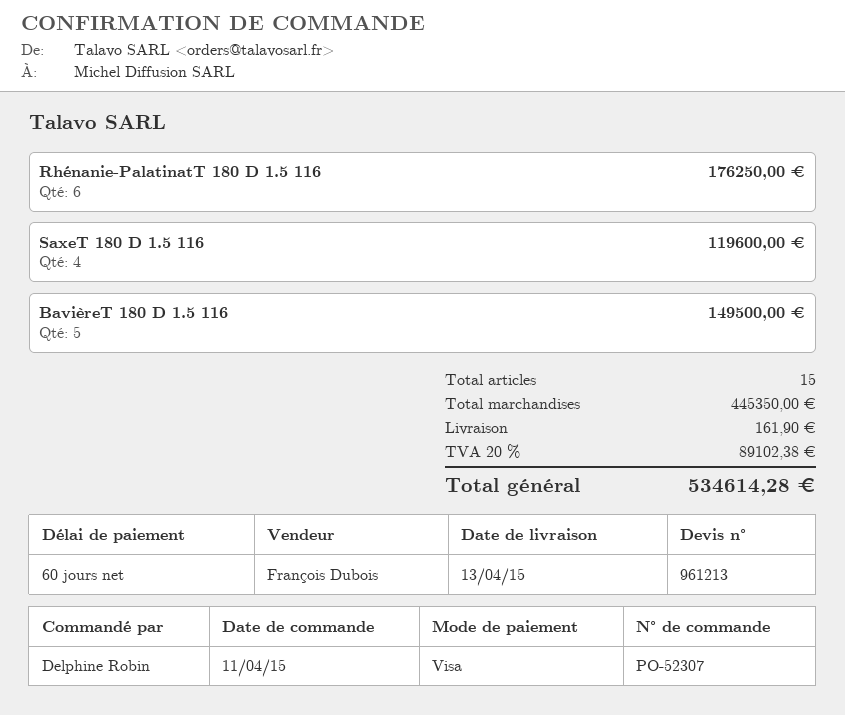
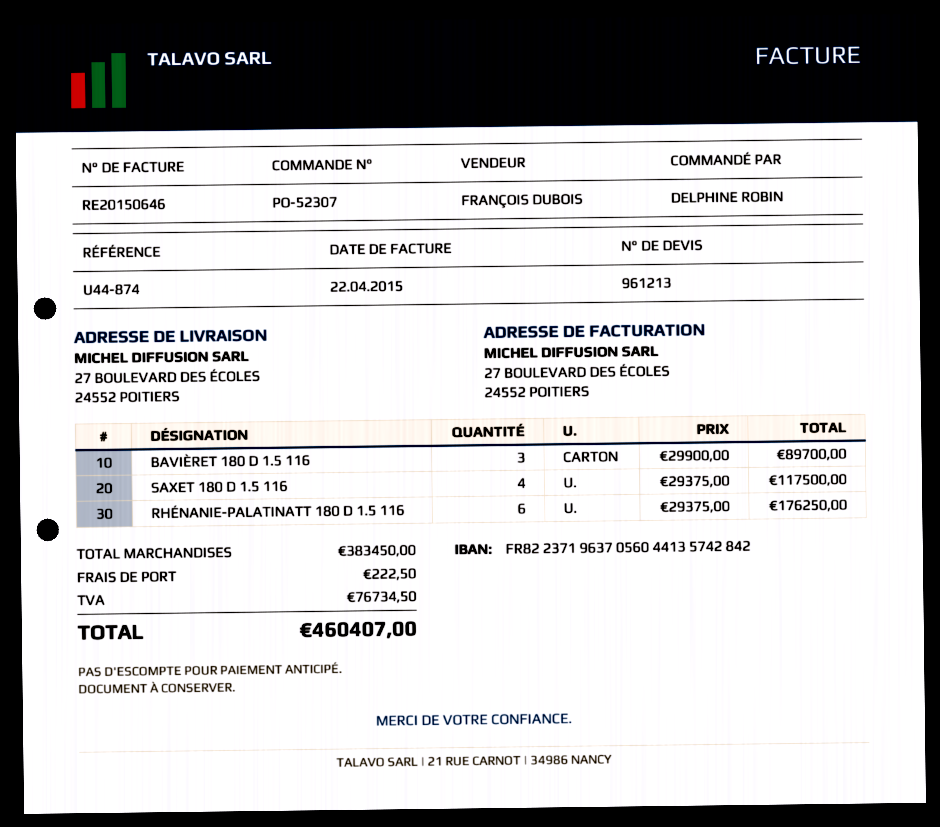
SaxeT 180 D 1.5 116: 4 for 119600.00 -> 4 for 117500.00
BavièreT 180 D 1.5 116: 5 for 149500.00 -> 3 for 89700.00
subtotal: 445350.00 -> 383450.00
shipping: 161.90 -> 222.50
tax: 89102.38 -> 76734.50
total: 534614.28 -> 460407.00

